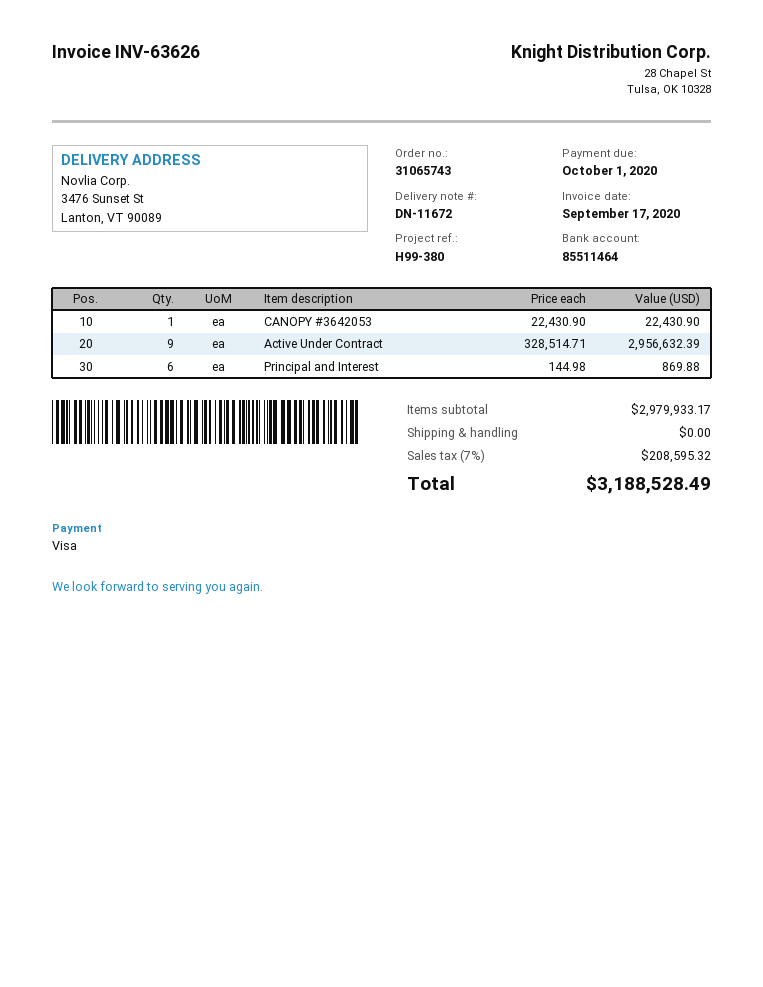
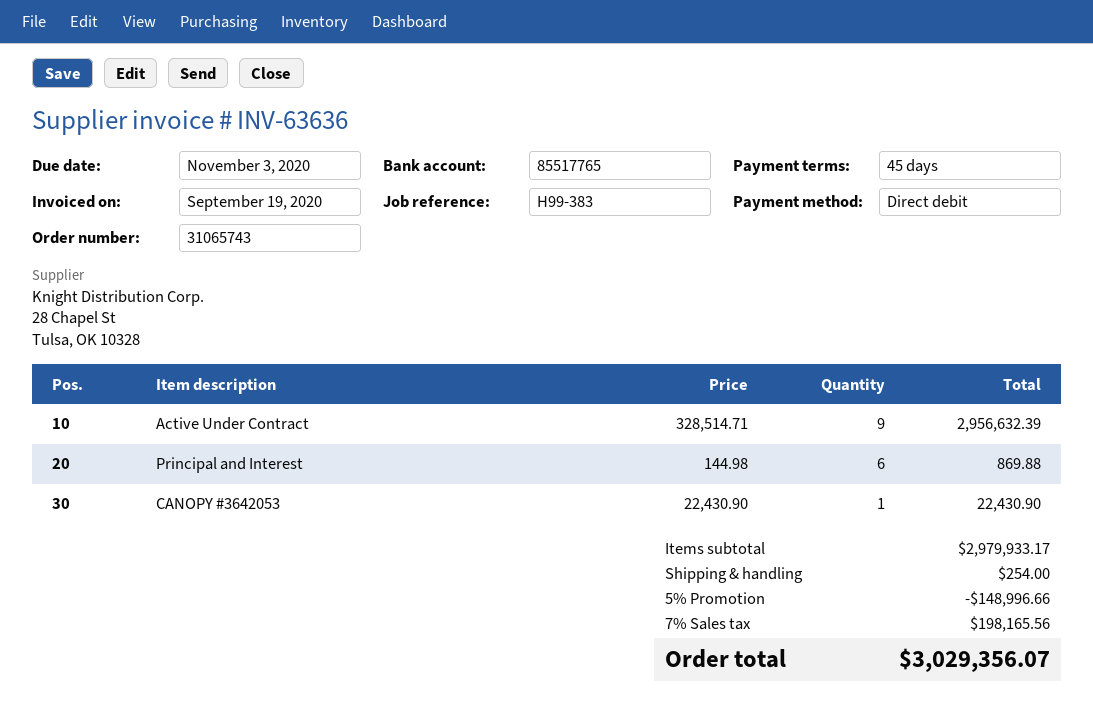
invoice number: INV-63626 -> INV-63636
invoice date: 2020-09-17 -> 2020-09-19
due date: 2020-10-01 -> 2020-11-03
reference: H99-380 -> H99-383
payment method: Visa -> direct debit
bank account: 85511464 -> 85517765
discount: none -> 5% = 148996.66
shipping: 0.00 -> 254.00
tax: 7% = 208595.32 -> 7% = 198165.56
total: 3188528.49 -> 3029356.07

